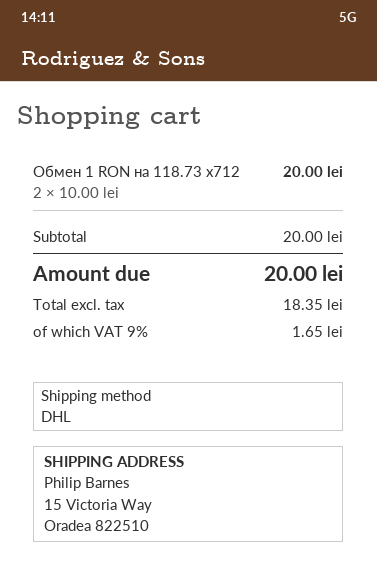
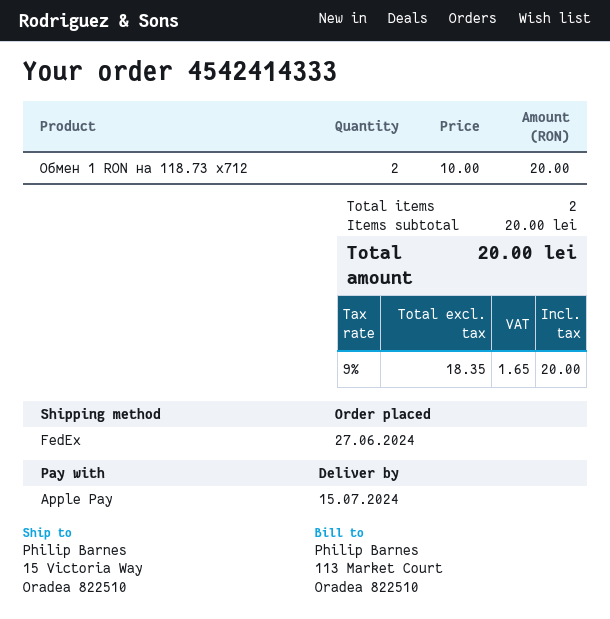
shipping method: DHL -> FedEx

